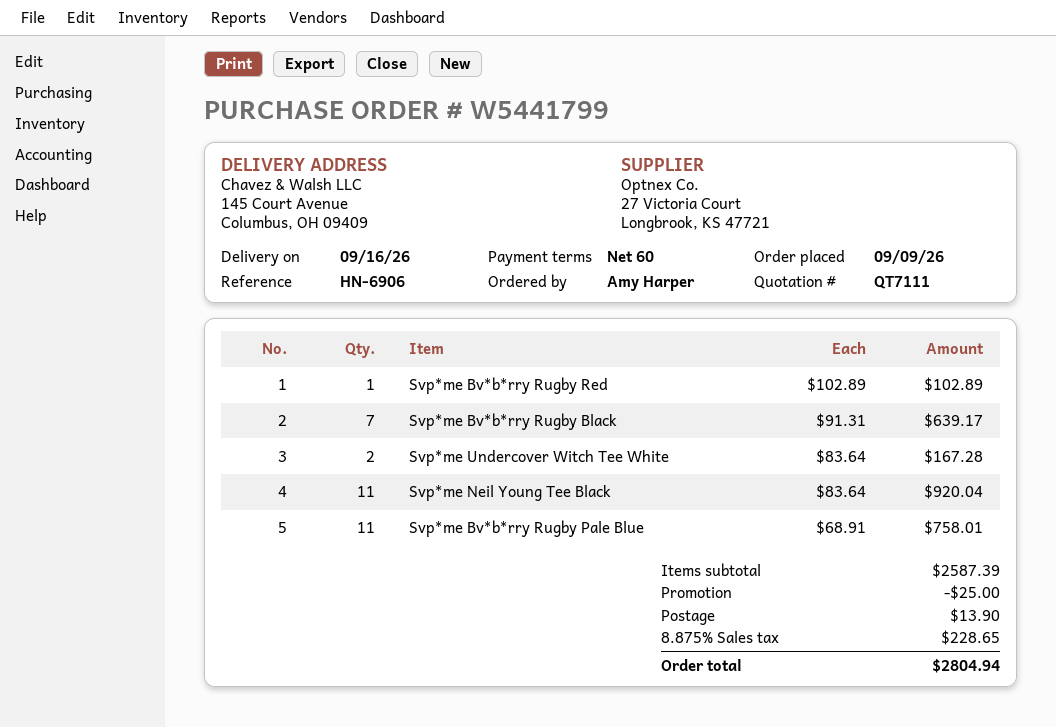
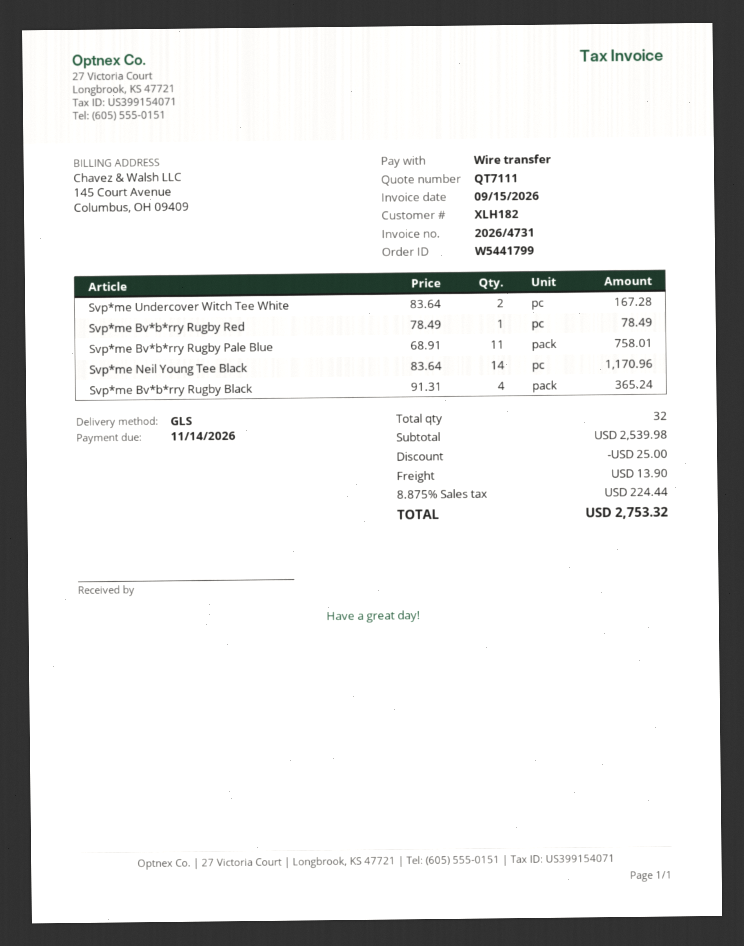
Svp*me Bv*b*rry Rugby Red: 1 x 102.89 = 102.89 -> 1 x 78.49 = 78.49
Svp*me Bv*b*rry Rugby Black: 7 x 91.31 = 639.17 -> 4 x 91.31 = 365.24
Svp*me Neil Young Tee Black: 11 x 83.64 = 920.04 -> 14 x 83.64 = 1170.96
subtotal: 2587.39 -> 2539.98
tax: 8.875% = 228.65 -> 8.875% = 224.44
total: 2804.94 -> 2753.32

